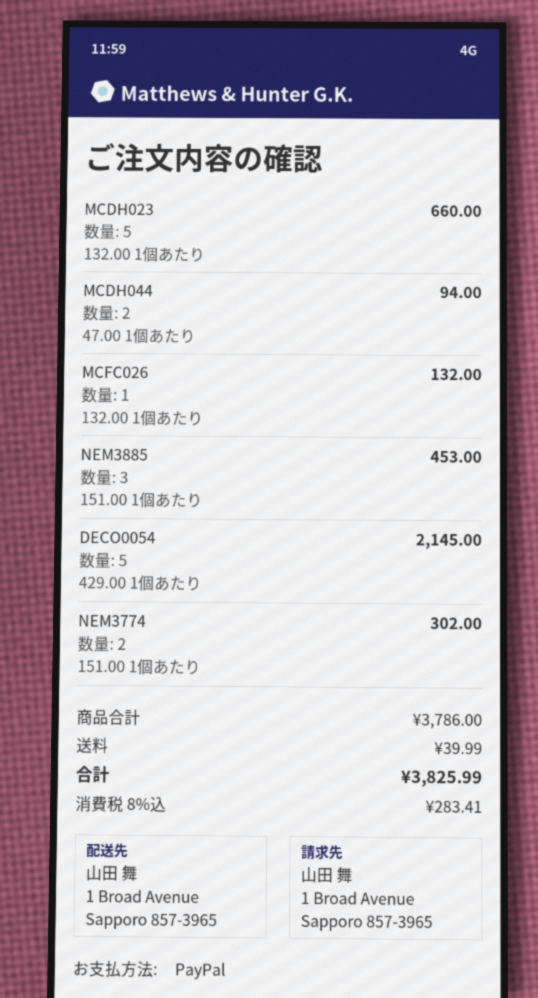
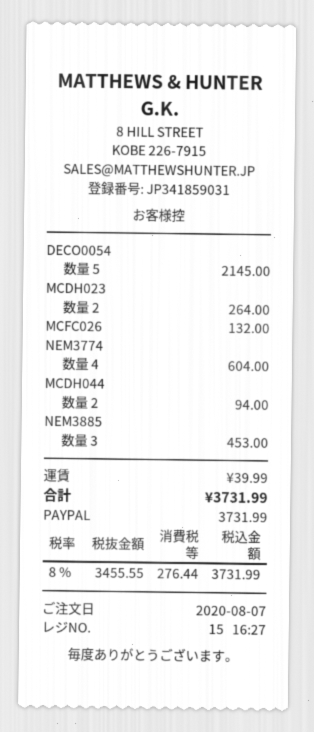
MCDH023: 5 for 660.00 -> 2 for 264.00
NEM3774: 2 for 302.00 -> 4 for 604.00
tax: 8% = 283.41 -> 8% = 276.44
total: 3825.99 -> 3731.99

